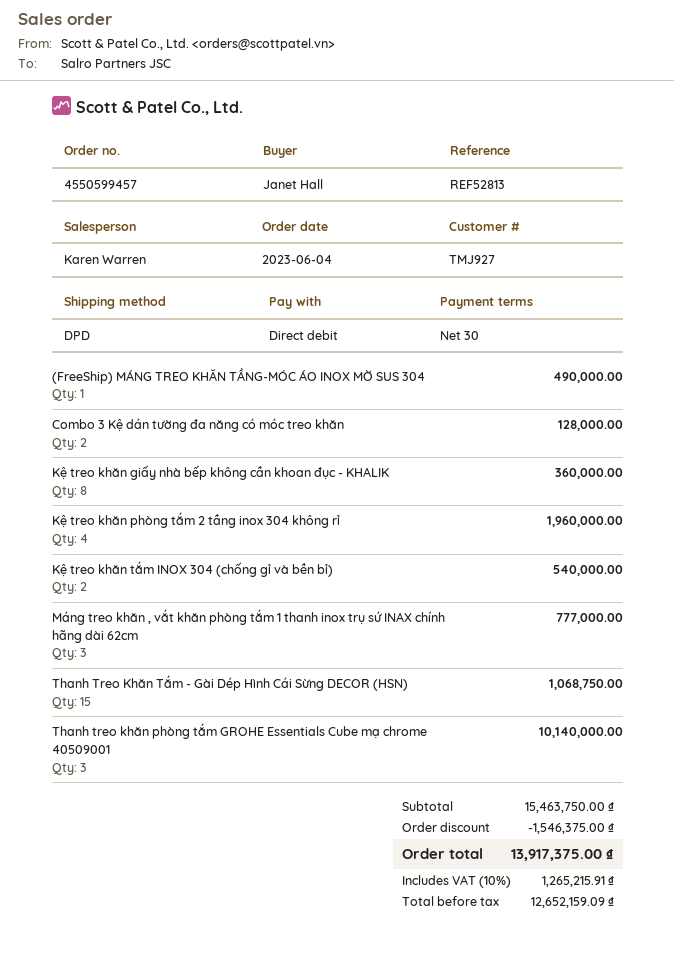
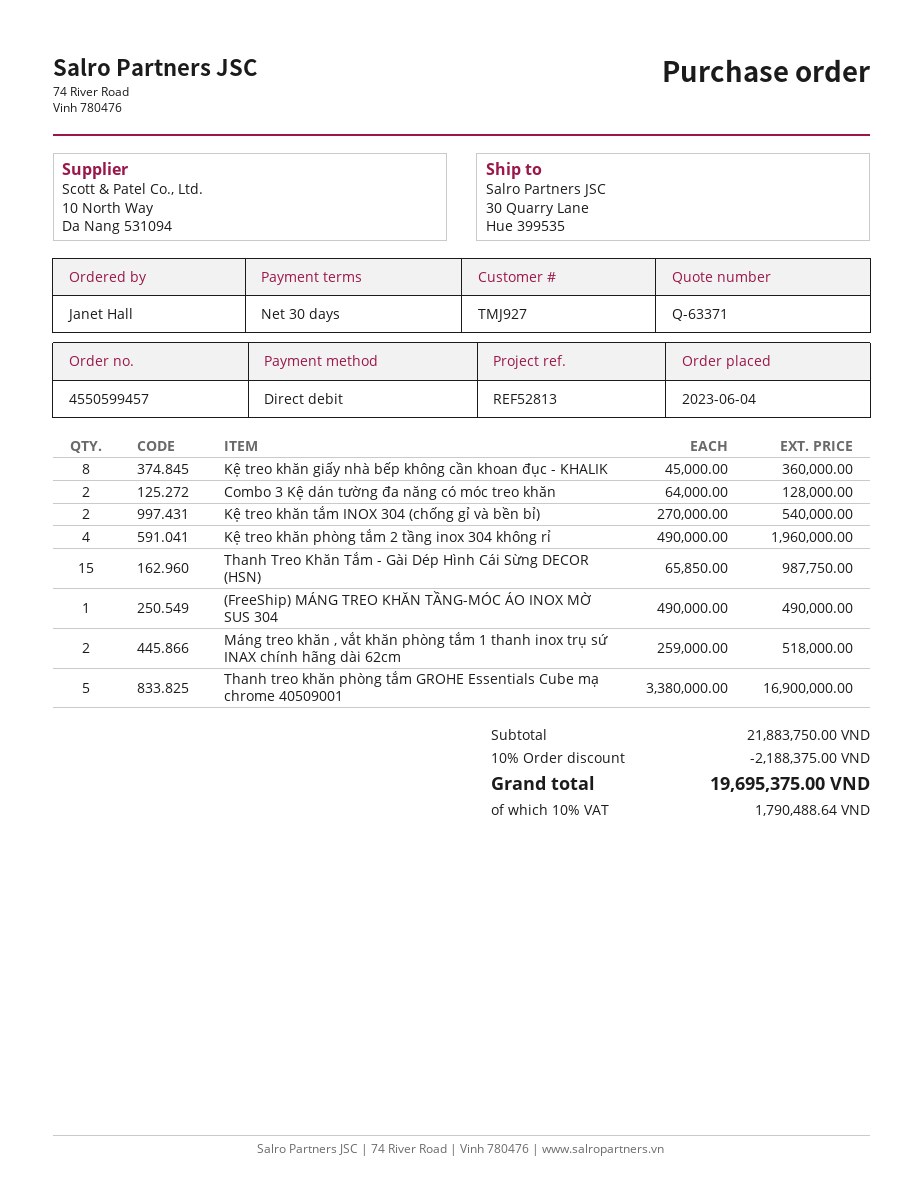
Máng treo khăn , vắt khăn phòng tắm 1 thanh inox trụ sứ INAX chính hãng dài 62cm: 3 for 777000.00 -> 2 for 518000.00
Thanh Treo Khăn Tắm - Gài Dép Hình Cái Sừng DECOR (HSN): 15 for 1068750.00 -> 15 for 987750.00
Thanh treo khăn phòng tắm GROHE Essentials Cube mạ chrome 40509001: 3 for 10140000.00 -> 5 for 16900000.00
subtotal: 15463750.00 -> 21883750.00
discount: 1546375.00 -> 2188375.00
tax: 10% = 1265215.91 -> 10% = 1790488.64
total: 13917375.00 -> 19695375.00

